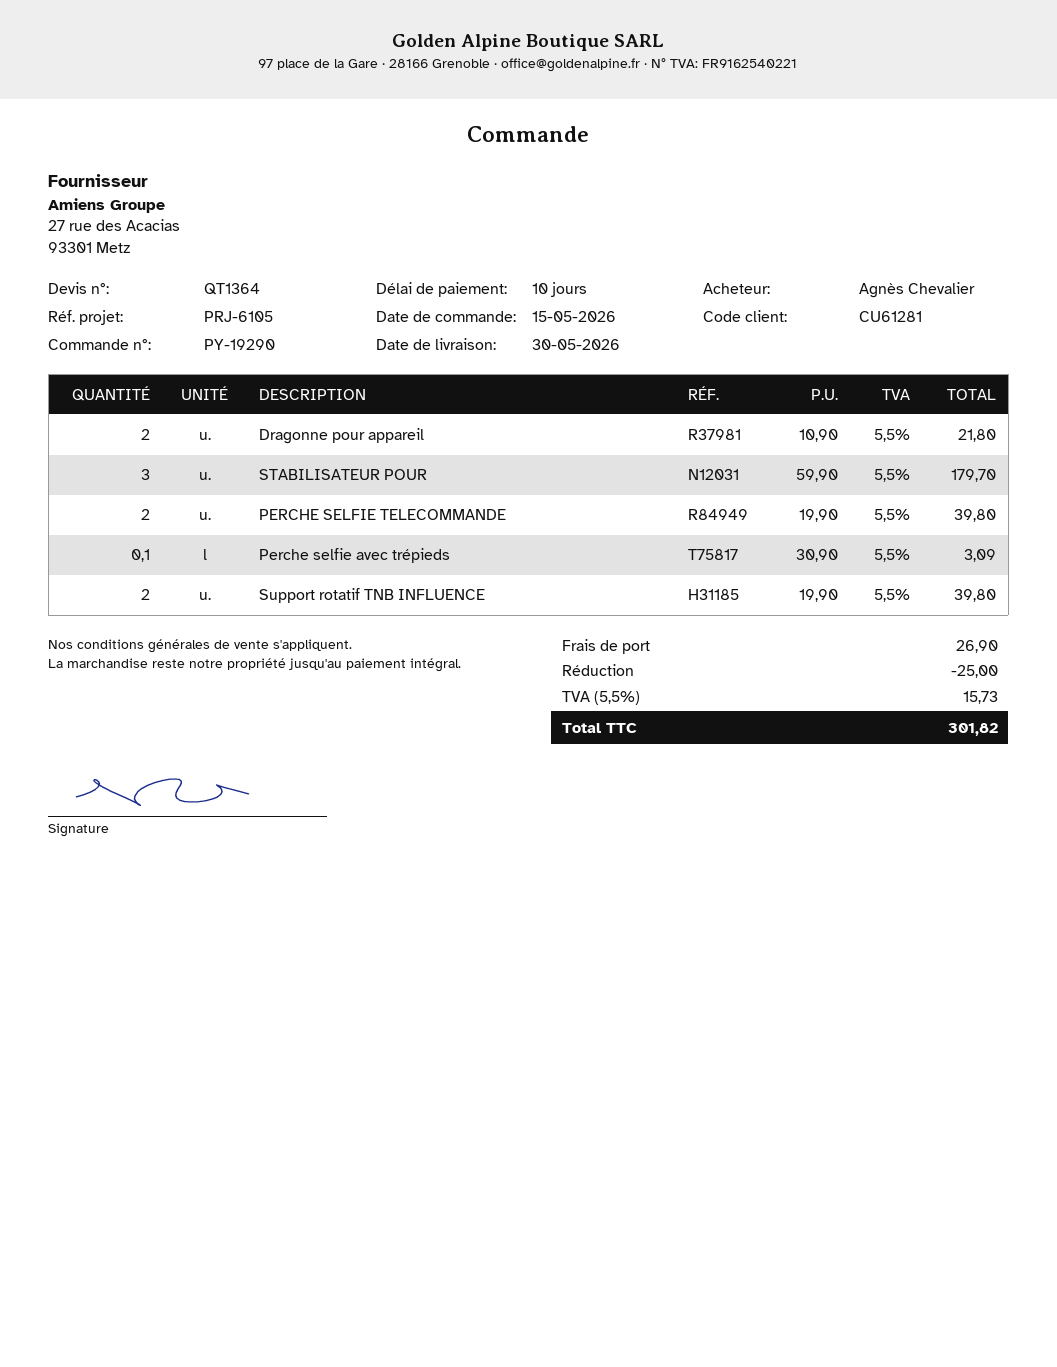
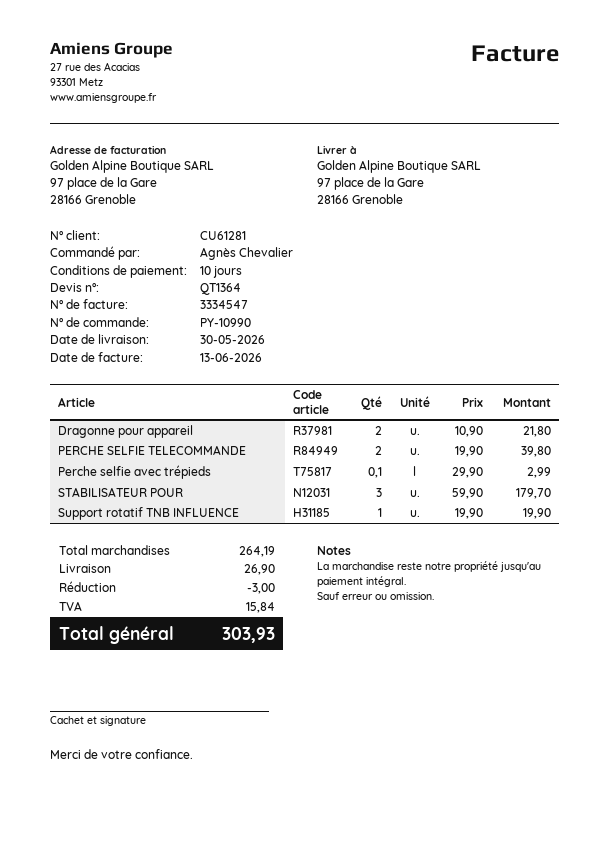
order number: PY-19290 -> PY-10990
Perche selfie avec trépieds: 0.1 x 30.90 = 3.09 -> 0.1 x 29.90 = 2.99
Support rotatif TNB INFLUENCE: 2 x 19.90 = 39.80 -> 1 x 19.90 = 19.90
discount: 25.00 -> 3.00
tax: 15.73 -> 15.84
total: 301.82 -> 303.93

